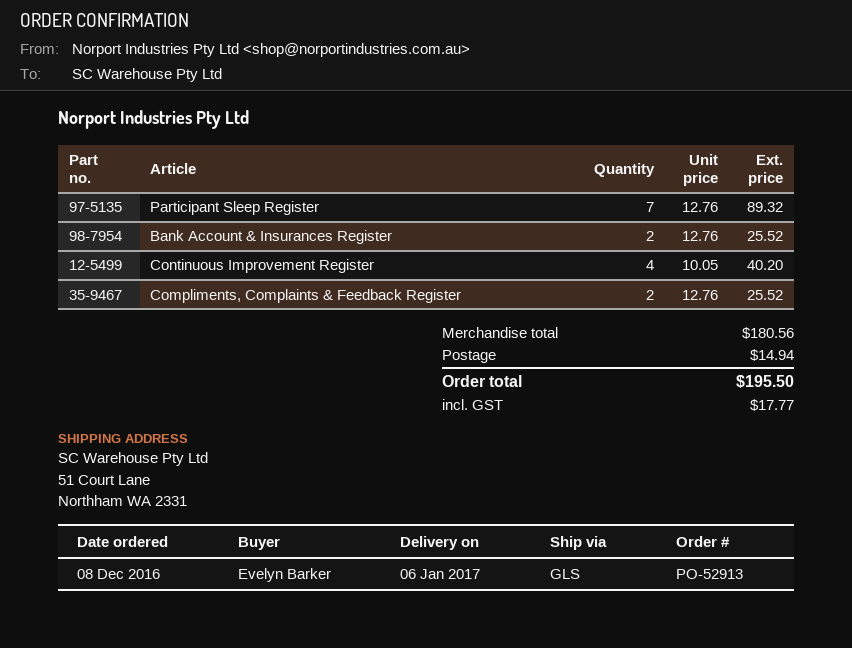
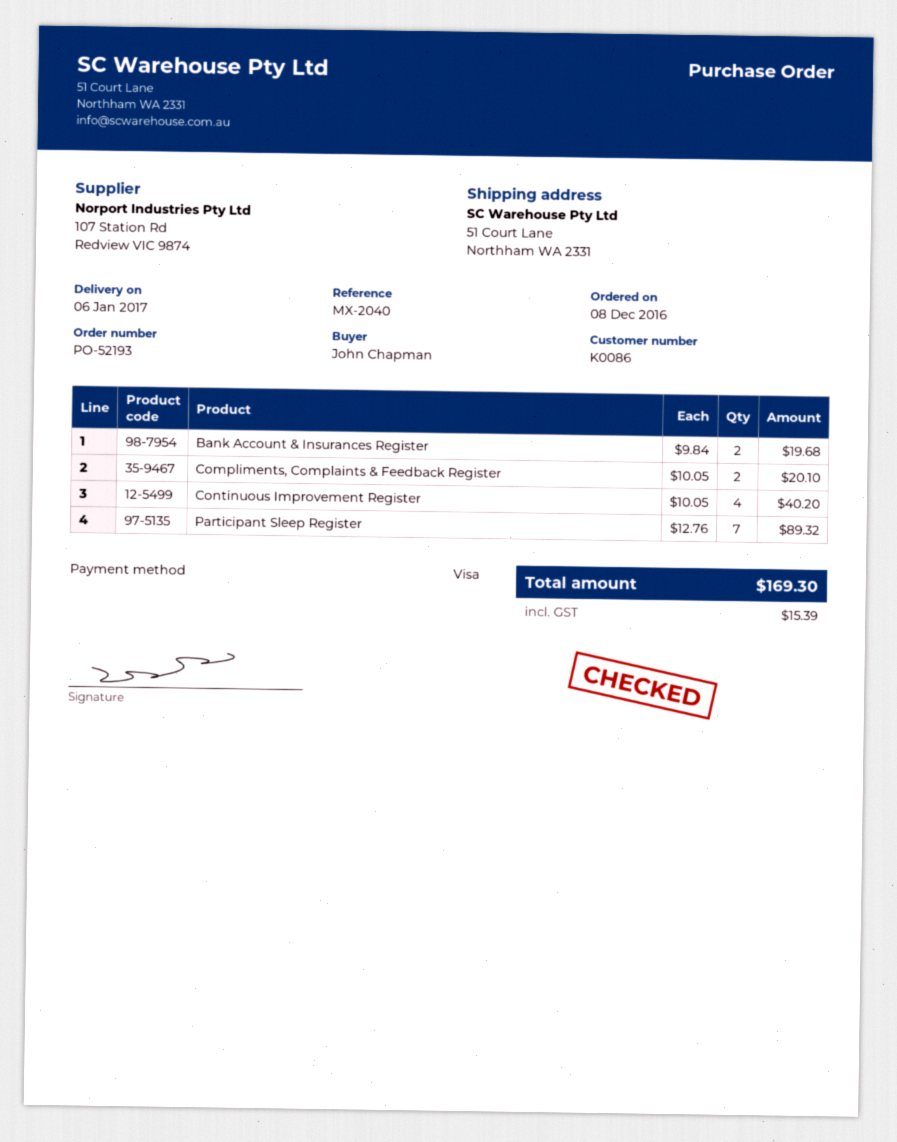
order number: PO-52913 -> PO-52193
ordered by: Evelyn Barker -> John Chapman
Bank Account & Insurances Register: 2 x 12.76 = 25.52 -> 2 x 9.84 = 19.68
Compliments, Complaints & Feedback Register: 2 x 12.76 = 25.52 -> 2 x 10.05 = 20.10
shipping: 14.94 -> none
tax: 17.77 -> 15.39
total: 195.50 -> 169.30

